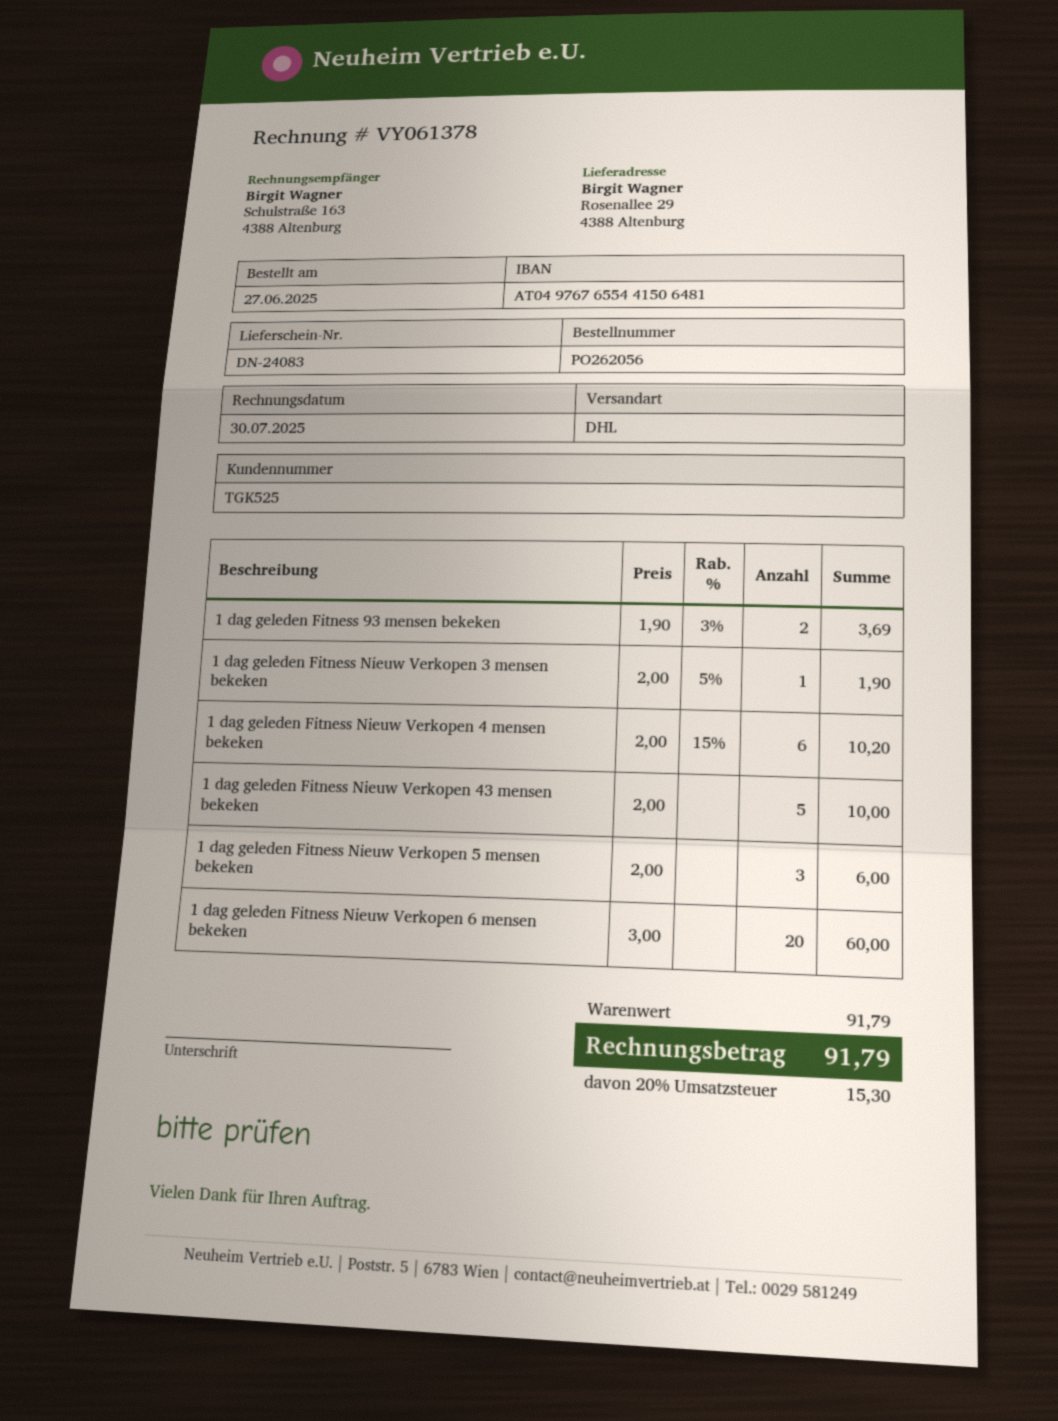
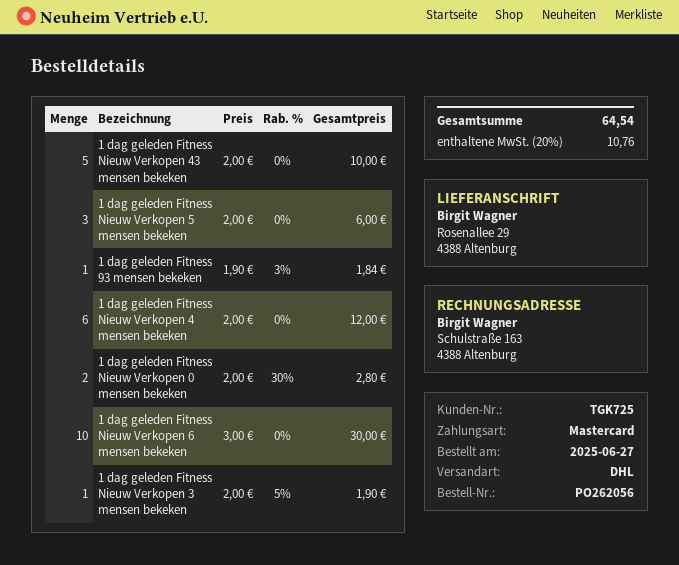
customer number: TGK525 -> TGK725
1 dag geleden Fitness 93 mensen bekeken: 2 x 1.90 - 3% = 3.69 -> 1 x 1.90 - 3% = 1.84
1 dag geleden Fitness Nieuw Verkopen 4 mensen bekeken: 6 x 2.00 - 15% = 10.20 -> 6 x 2.00 = 12.00
1 dag geleden Fitness Nieuw Verkopen 6 mensen bekeken: 20 x 3.00 = 60.00 -> 10 x 3.00 = 30.00
1 dag geleden Fitness Nieuw Verkopen 0 mensen bekeken: none -> 2 x 2.00 - 30% = 2.80
tax: 20% = 15.30 -> 20% = 10.76
total: 91.79 -> 64.54

